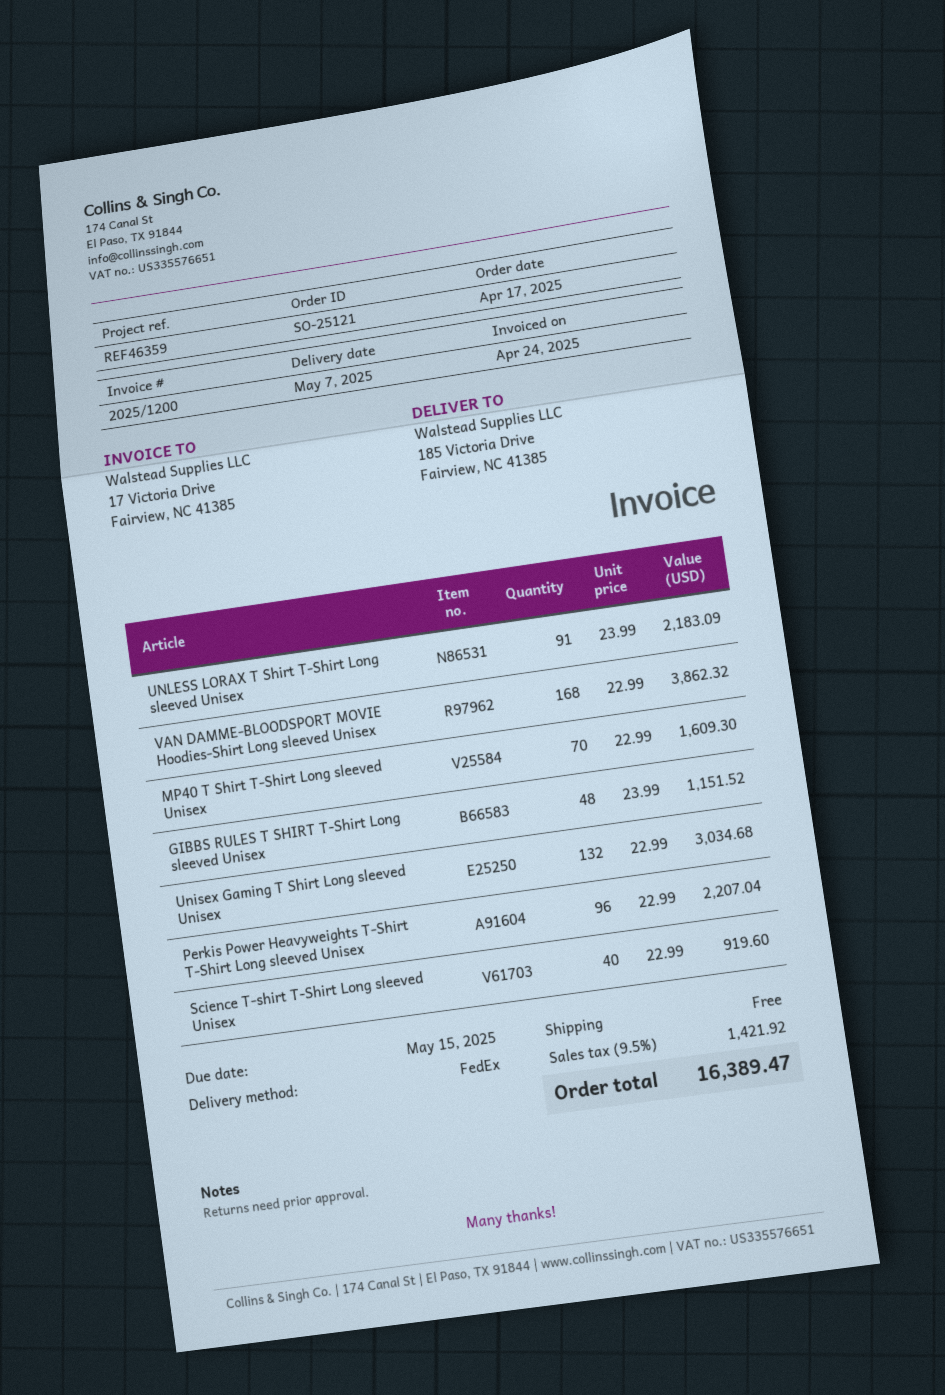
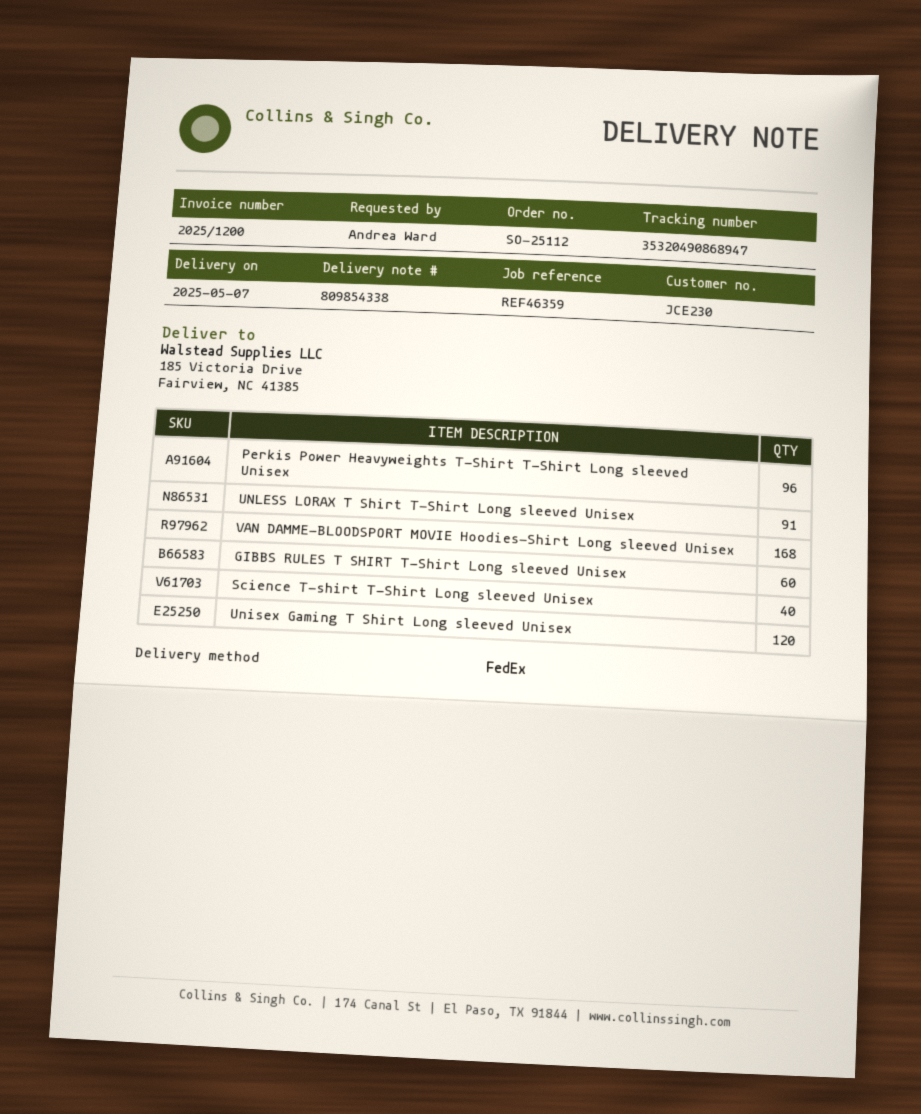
order number: SO-25121 -> SO-25112
MP40 T Shirt T-Shirt Long sleeved Unisex: 70 -> none
GIBBS RULES T SHIRT T-Shirt Long sleeved Unisex: 48 -> 60
Unisex Gaming T Shirt Long sleeved Unisex: 132 -> 120

